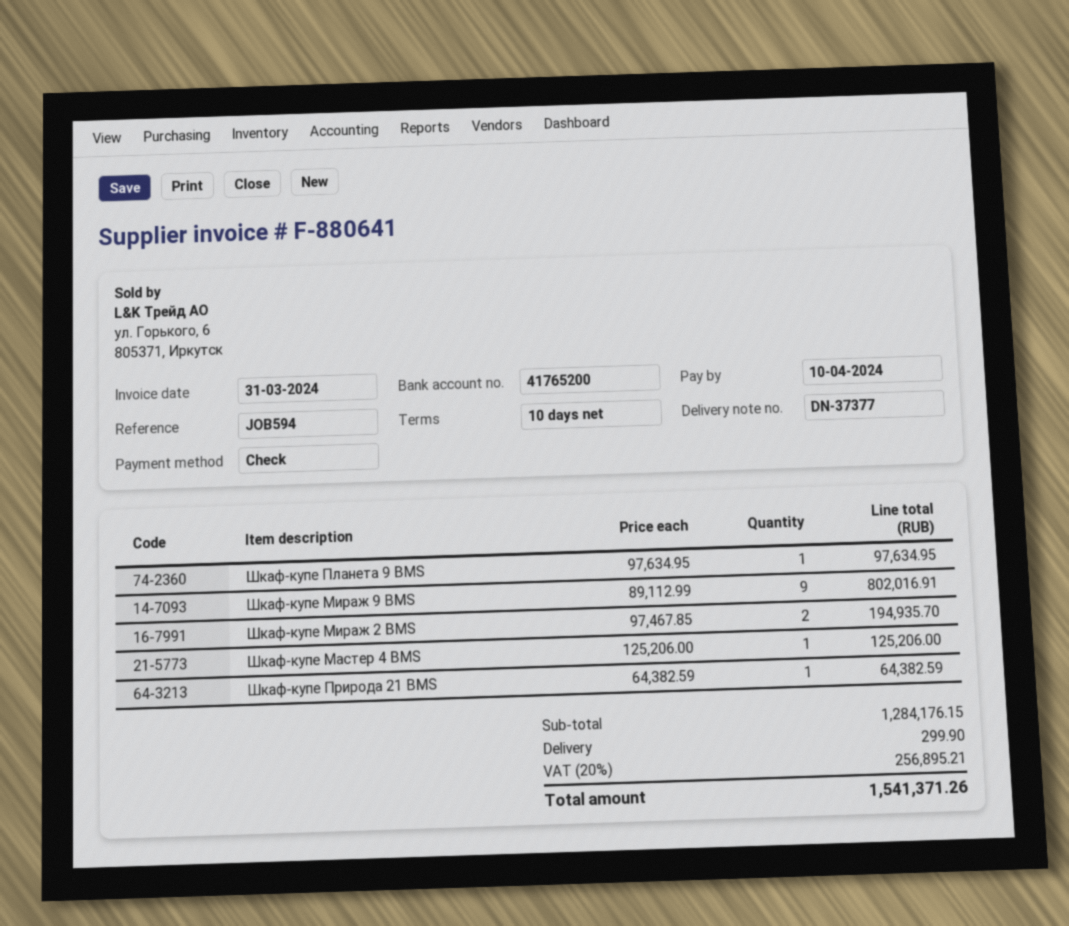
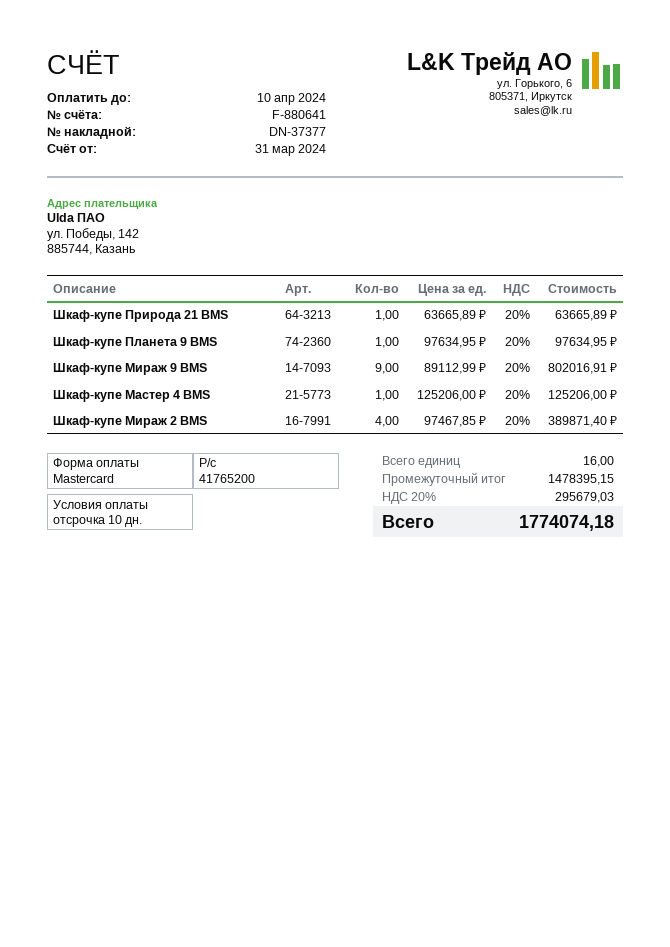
payment method: cheque -> Mastercard
Шкаф-купе Мираж 2 BMS: 2 x 97467.85 = 194935.70 -> 4 x 97467.85 = 389871.40
Шкаф-купе Природа 21 BMS: 1 x 64382.59 = 64382.59 -> 1 x 63665.89 = 63665.89
subtotal: 1284176.15 -> 1478395.15
shipping: 299.90 -> none
tax: 20% = 256895.21 -> 20% = 295679.03
total: 1541371.26 -> 1774074.18

